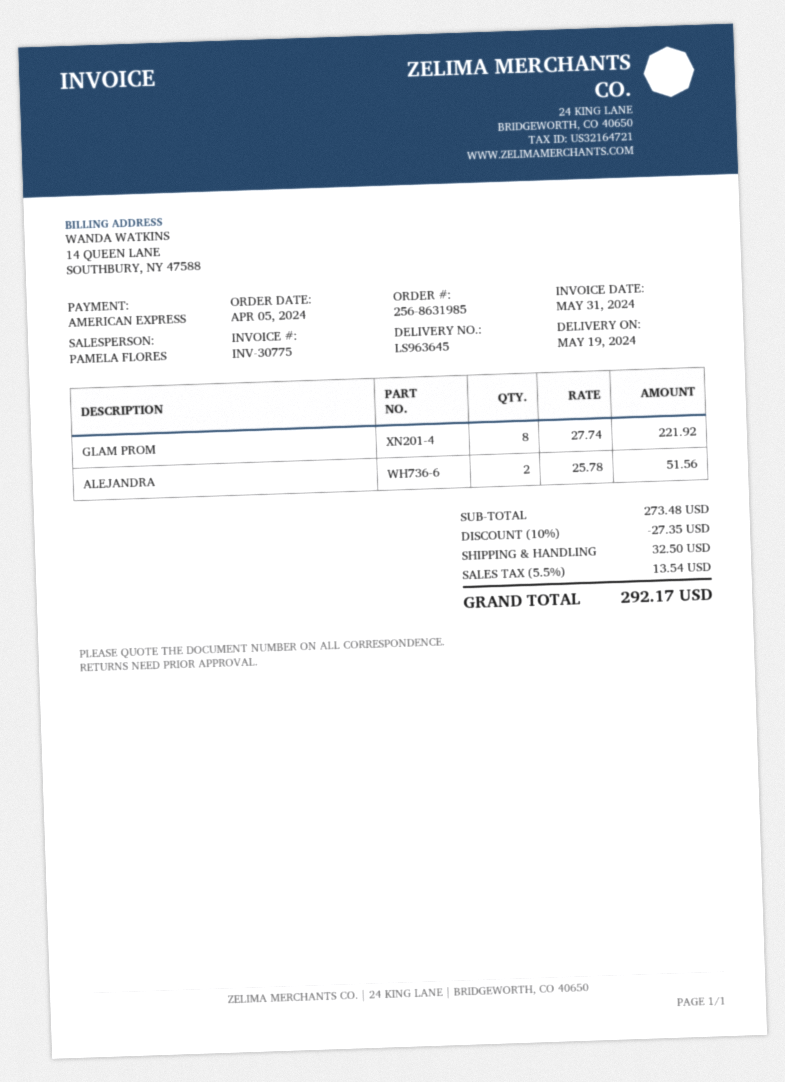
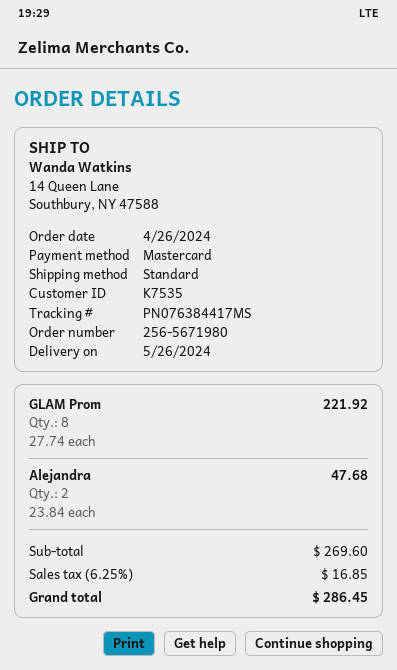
order number: 256-8631985 -> 256-5671980
order date: 2024-04-05 -> 2024-04-26
delivery date: 2024-05-19 -> 2024-05-26
payment method: American Express -> Mastercard
ALEJANDRA: 2 x 25.78 = 51.56 -> 2 x 23.84 = 47.68
subtotal: 273.48 -> 269.60
discount: 10% = 27.35 -> none
shipping: 32.50 -> none
tax: 5.5% = 13.54 -> 6.25% = 16.85
total: 292.17 -> 286.45

